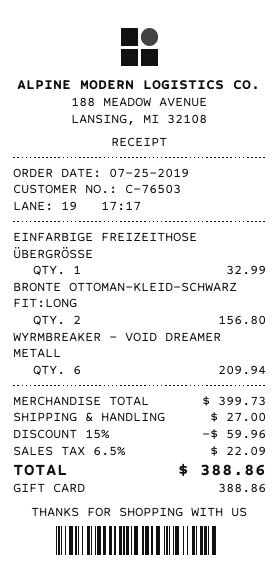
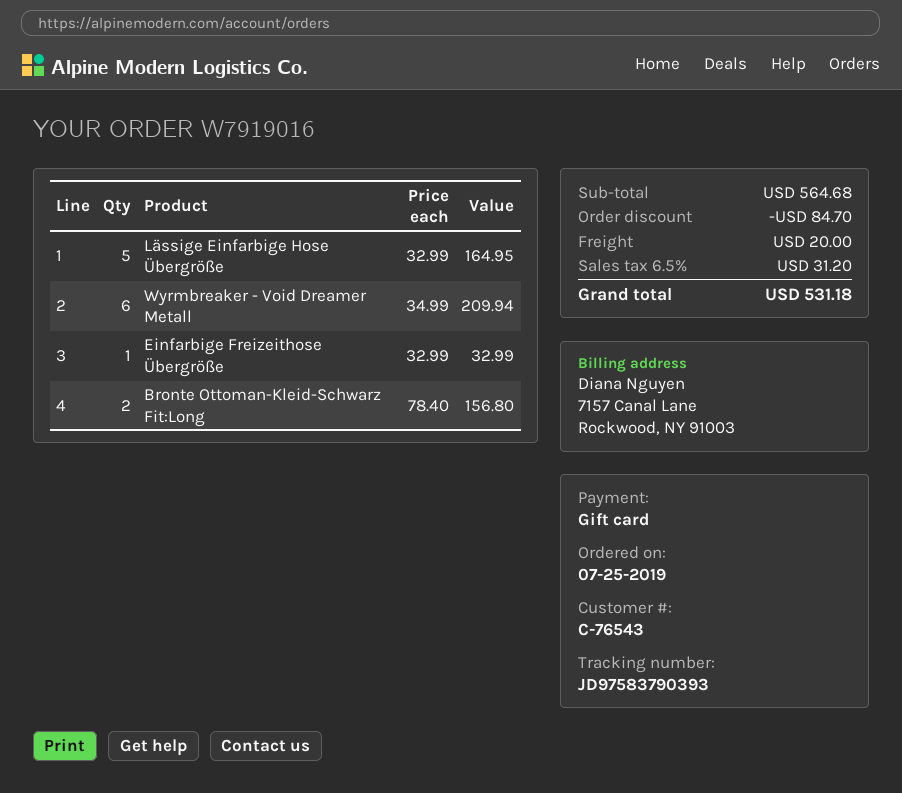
customer number: C-76503 -> C-76543
Lässige Einfarbige Hose Übergröße: none -> 5 for 164.95
subtotal: 399.73 -> 564.68
discount: 59.96 -> 84.70
shipping: 27.00 -> 20.00
tax: 6.5% = 22.09 -> 6.5% = 31.20
total: 388.86 -> 531.18

